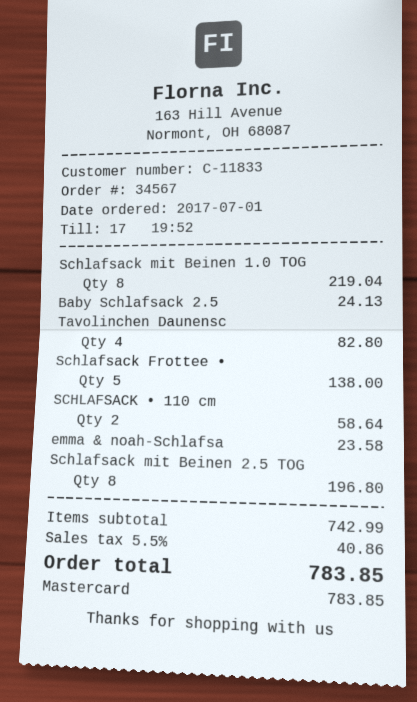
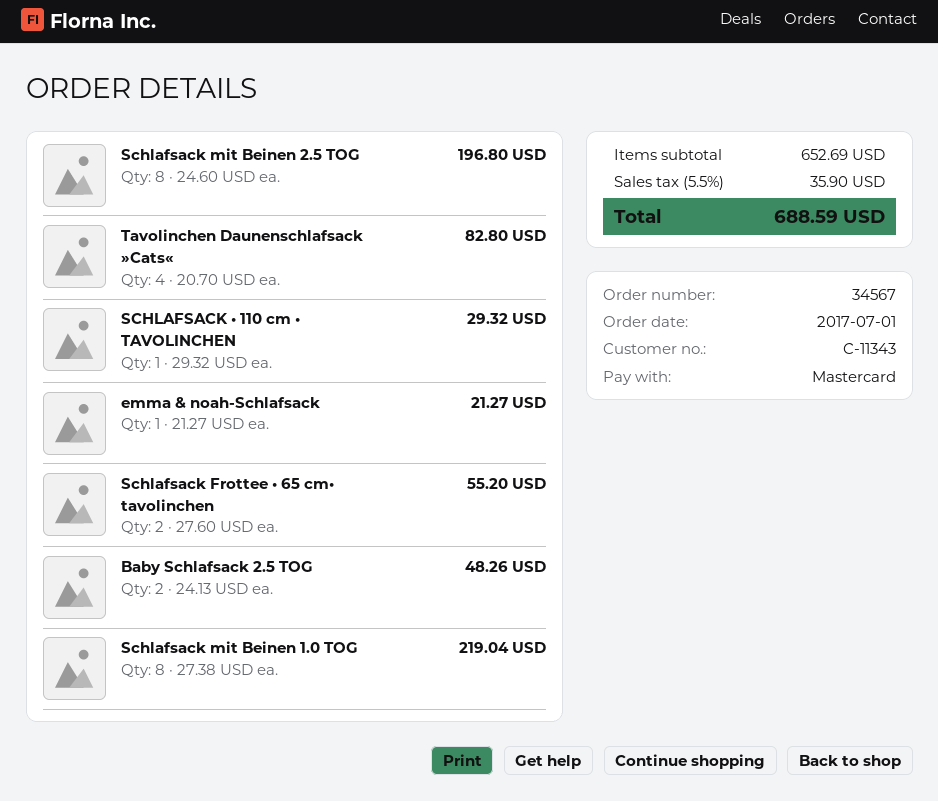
customer number: C-11833 -> C-11343
Baby Schlafsack 2.5: 1 for 24.13 -> 2 for 48.26
Schlafsack Frottee •: 5 for 138.00 -> 2 for 55.20
SCHLAFSACK • 110 cm: 2 for 58.64 -> 1 for 29.32
emma & noah-Schlafsa: 1 for 23.58 -> 1 for 21.27
subtotal: 742.99 -> 652.69
tax: 5.5% = 40.86 -> 5.5% = 35.90
total: 783.85 -> 688.59

